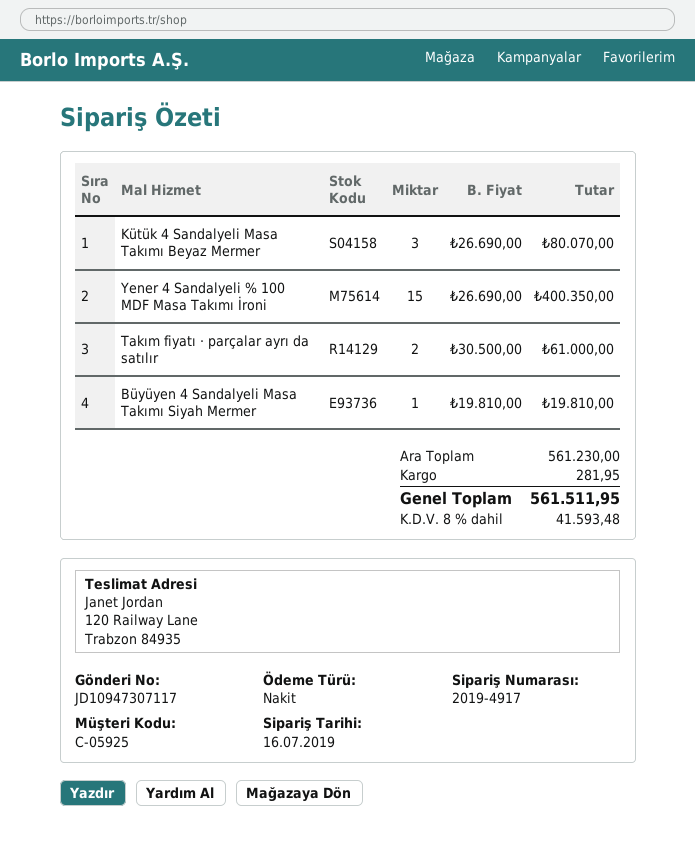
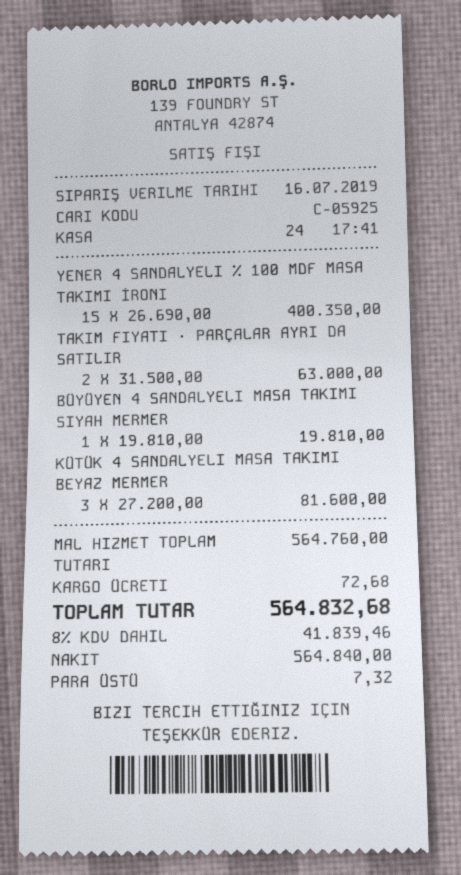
Kütük 4 Sandalyeli Masa Takımı Beyaz Mermer: 3 x 26690.00 = 80070.00 -> 3 x 27200.00 = 81600.00
Takım fiyatı · parçalar ayrı da satılır: 2 x 30500.00 = 61000.00 -> 2 x 31500.00 = 63000.00
subtotal: 561230.00 -> 564760.00
shipping: 281.95 -> 72.68
tax: 8% = 41593.48 -> 8% = 41839.46
total: 561511.95 -> 564832.68

